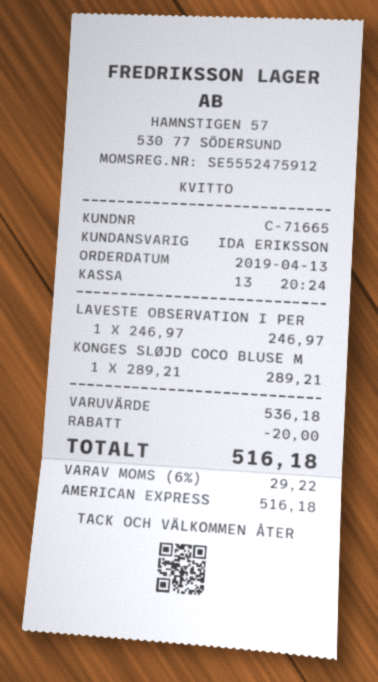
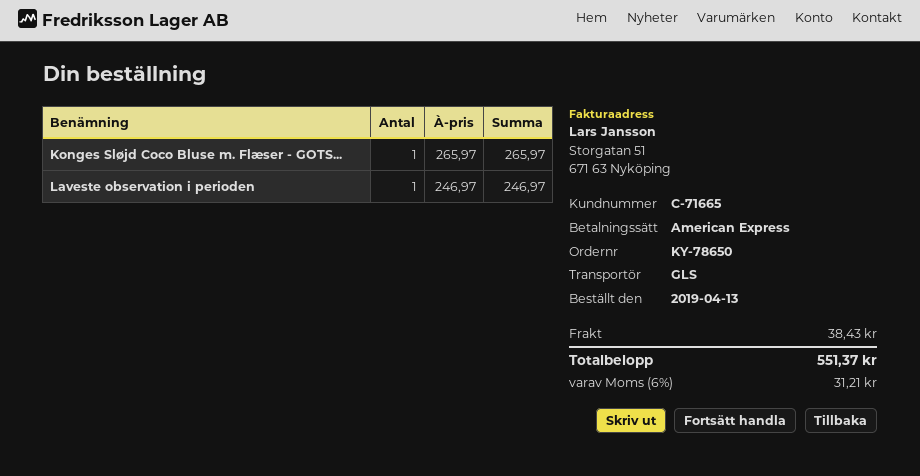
KONGES SLØJD COCO BLUSE M: 1 x 289.21 = 289.21 -> 1 x 265.97 = 265.97
discount: 20.00 -> none
shipping: none -> 38.43
tax: 6% = 29.22 -> 6% = 31.21
total: 516.18 -> 551.37

